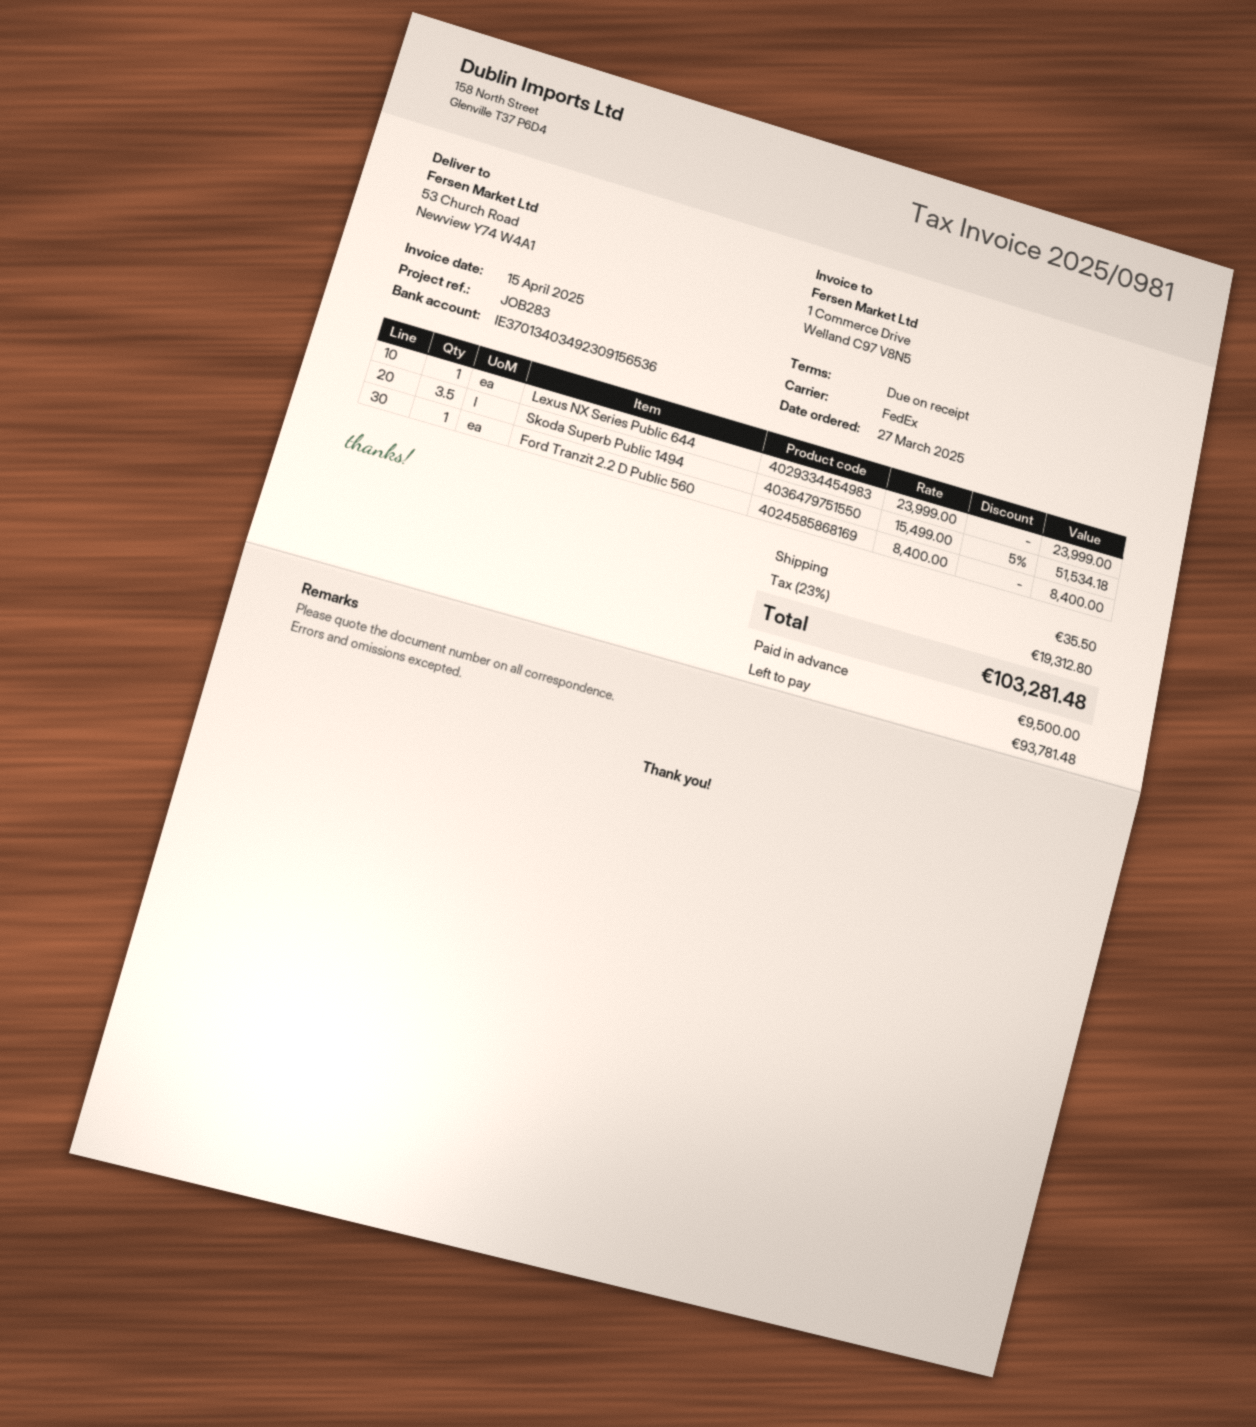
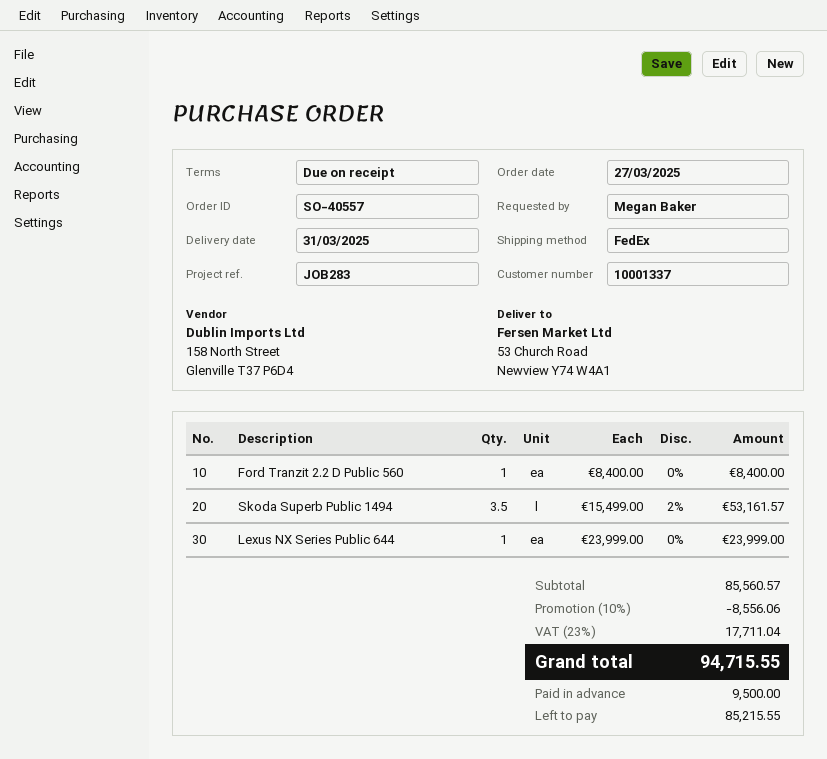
Skoda Superb Public 1494: 3.5 x 15499.00 - 5% = 51534.18 -> 3.5 x 15499.00 - 2% = 53161.57
discount: none -> 10% = 8556.06
shipping: 35.50 -> none
tax: 23% = 19312.80 -> 23% = 17711.04
total: 103281.48 -> 94715.55
balance: 93781.48 -> 85215.55

